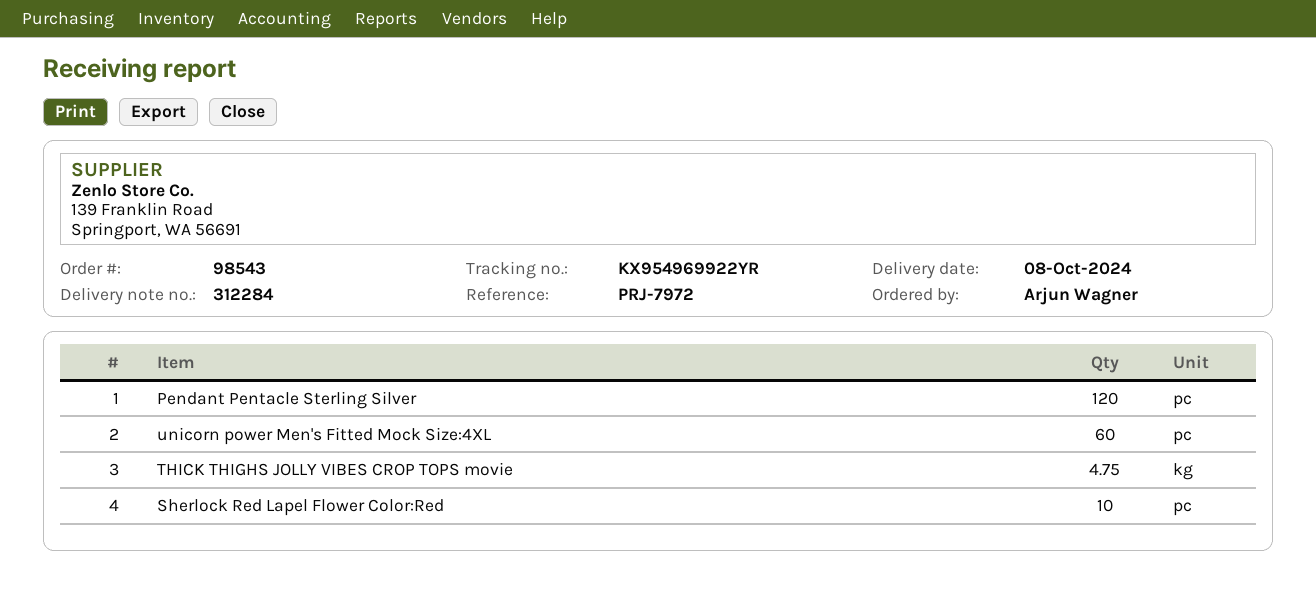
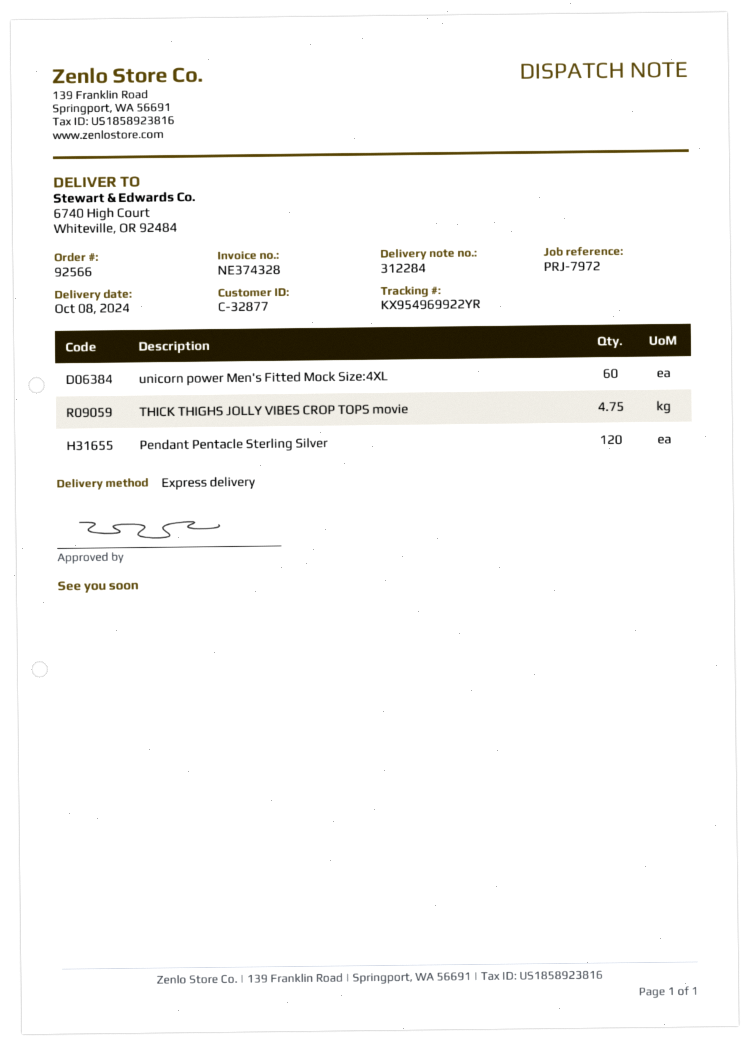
order number: 98543 -> 92566
Sherlock Red Lapel Flower Color:Red: 10 -> none

